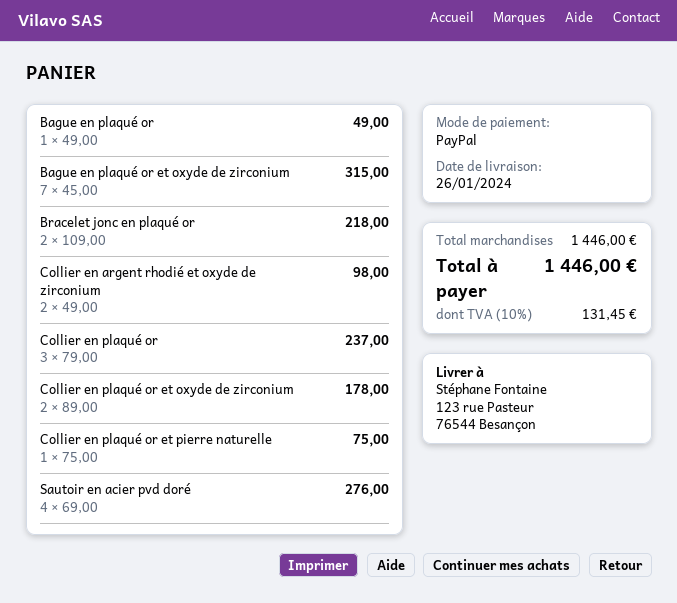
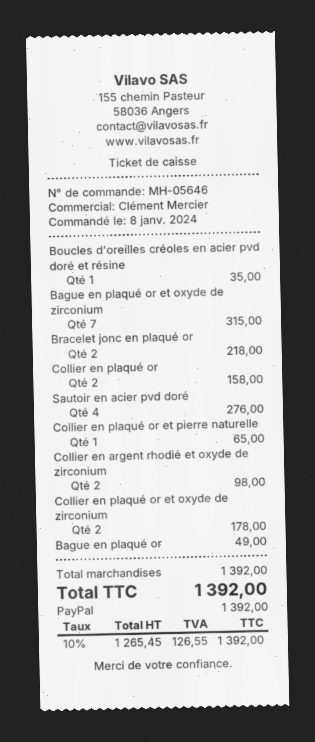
Collier en plaqué or: 3 for 237.00 -> 2 for 158.00
Collier en plaqué or et pierre naturelle: 1 for 75.00 -> 1 for 65.00
Boucles d'oreilles créoles en acier pvd doré et résine: none -> 1 for 35.00
subtotal: 1446.00 -> 1392.00
tax: 10% = 131.45 -> 10% = 126.55
total: 1446.00 -> 1392.00

